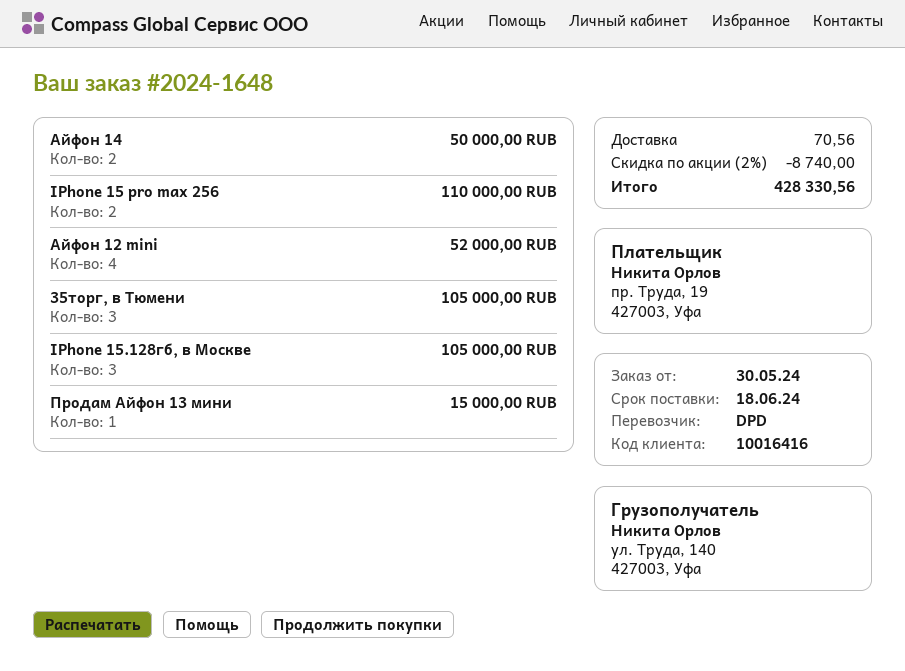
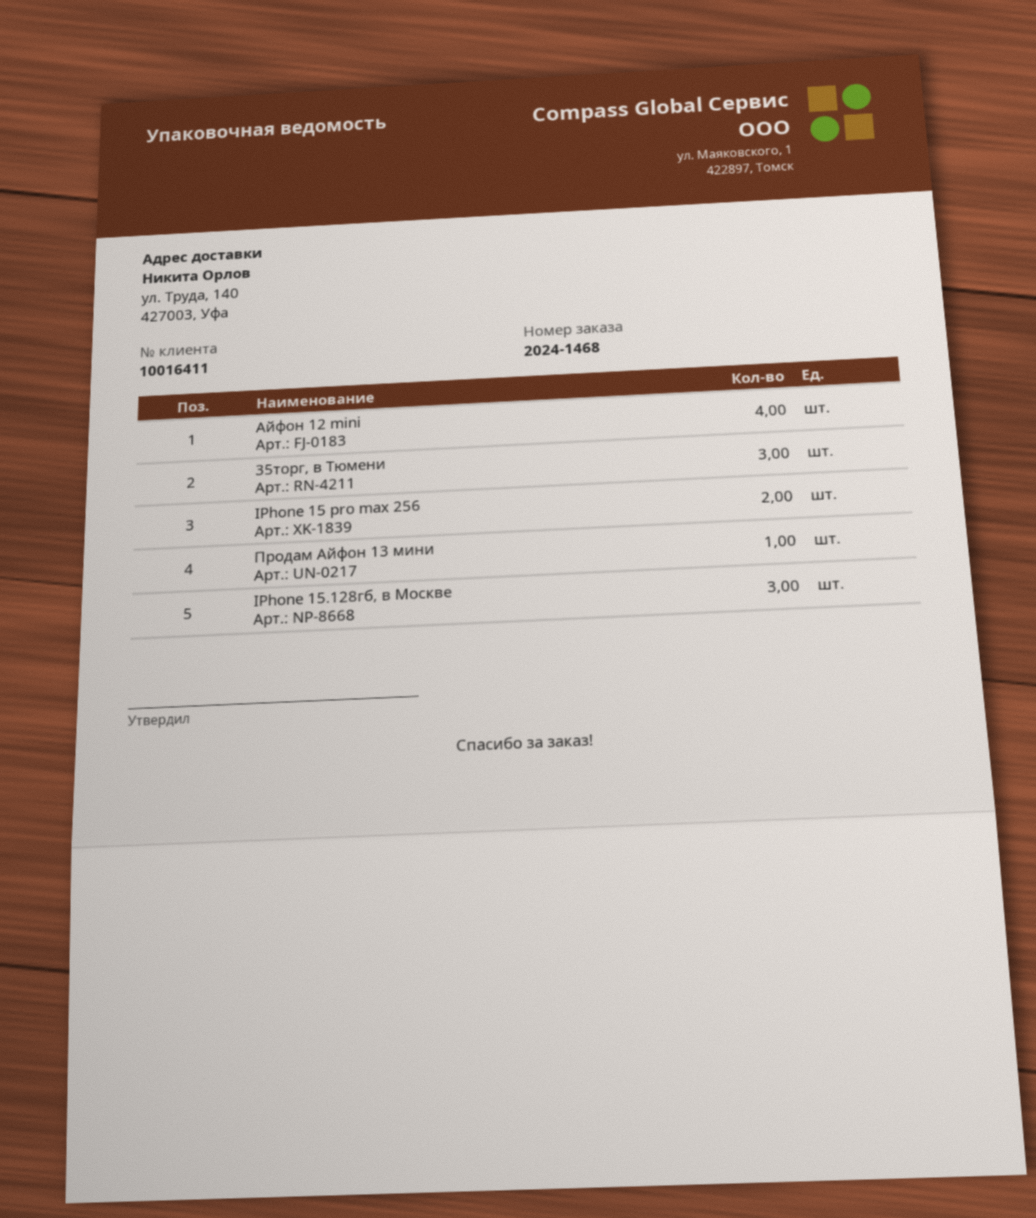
order number: 2024-1648 -> 2024-1468
customer number: 10016416 -> 10016411
Айфон 14: 2 -> none

